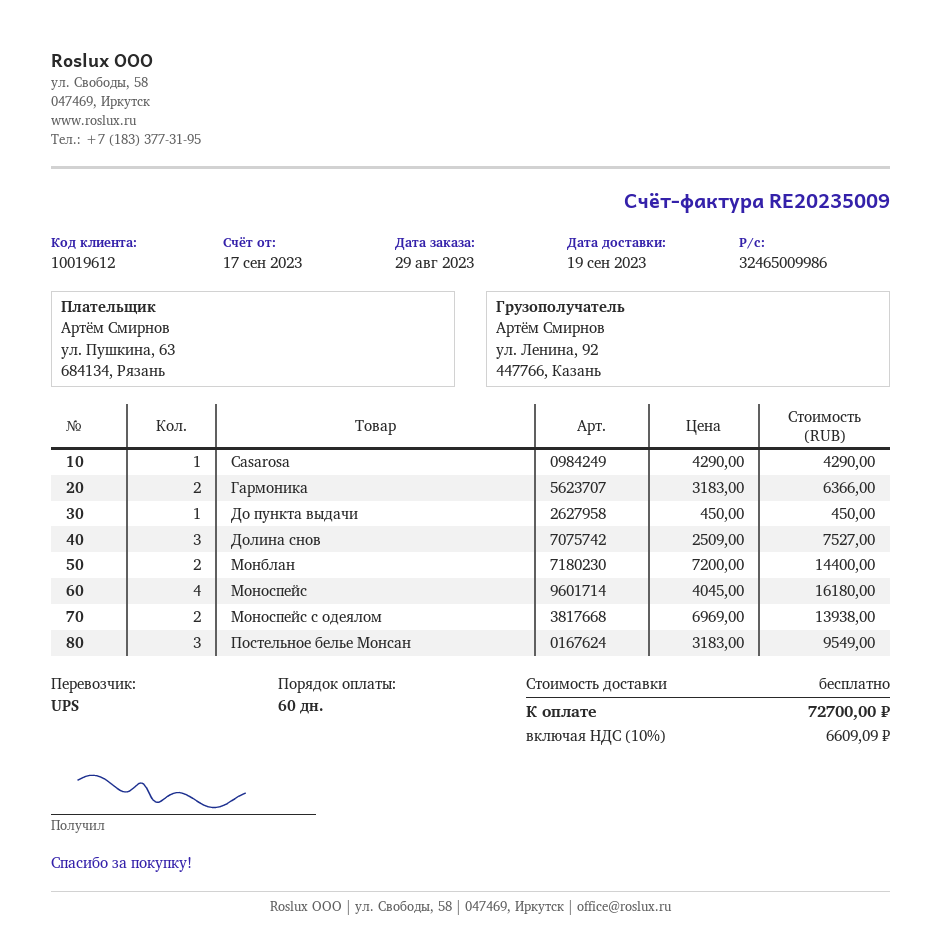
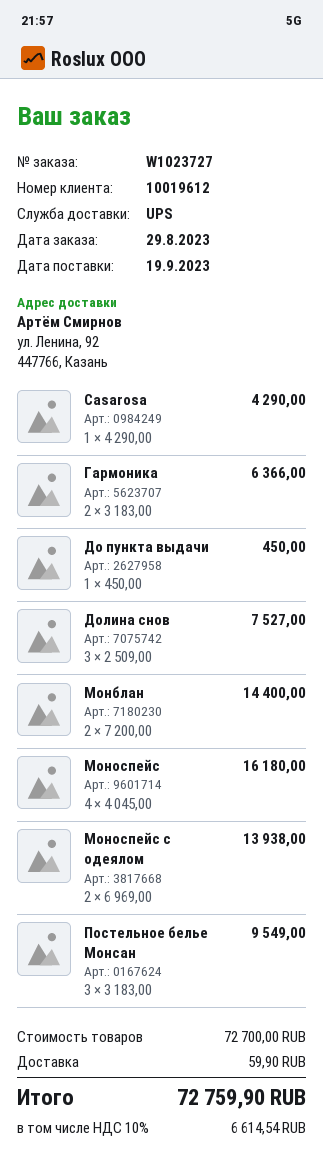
shipping: 0.00 -> 59.90
tax: 10% = 6609.09 -> 10% = 6614.54
total: 72700.00 -> 72759.90

